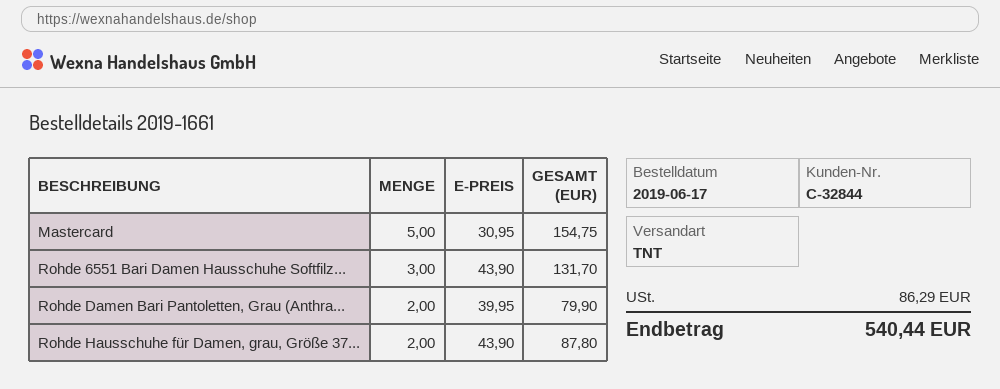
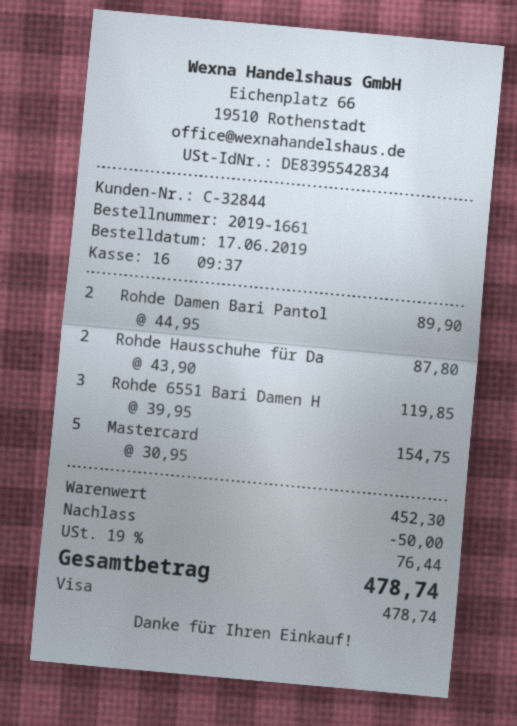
Rohde 6551 Bari Damen Hausschuhe Softfilz...: 3 x 43.90 = 131.70 -> 3 x 39.95 = 119.85
Rohde Damen Bari Pantoletten, Grau (Anthra...: 2 x 39.95 = 79.90 -> 2 x 44.95 = 89.90
discount: none -> 50.00
tax: 86.29 -> 76.44
total: 540.44 -> 478.74

